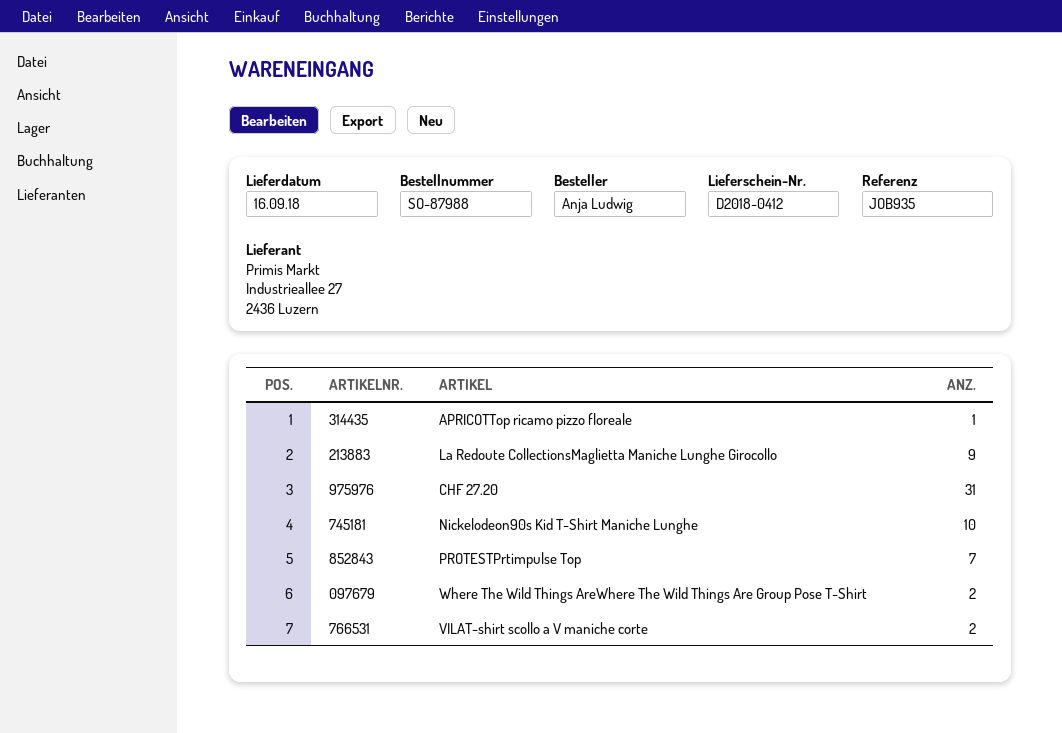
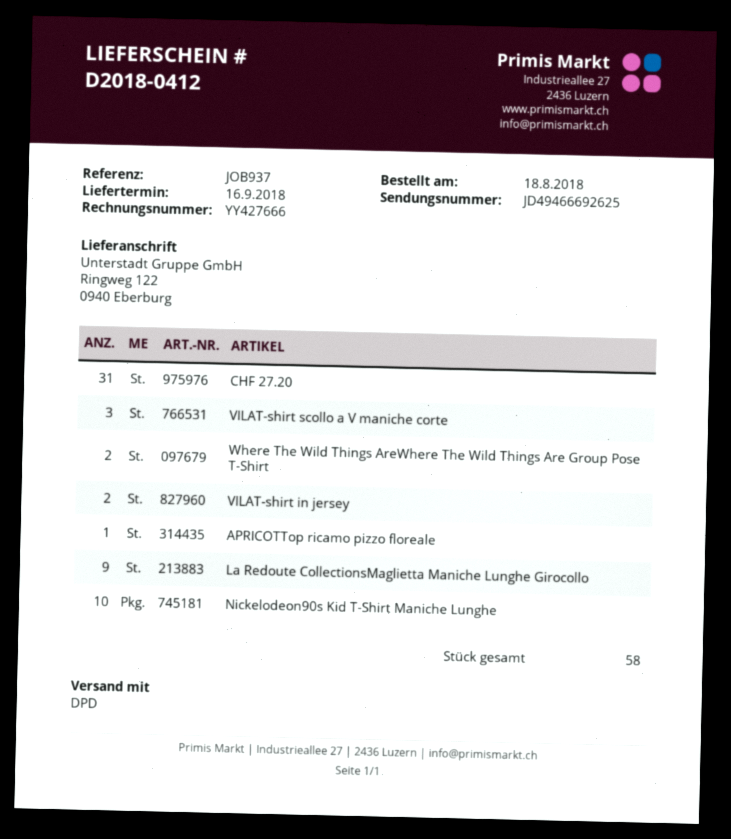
reference: JOB935 -> JOB937
PROTESTPrtimpulse Top: 7 -> none
VILAT-shirt scollo a V maniche corte: 2 -> 3
VILAT-shirt in jersey: none -> 2

